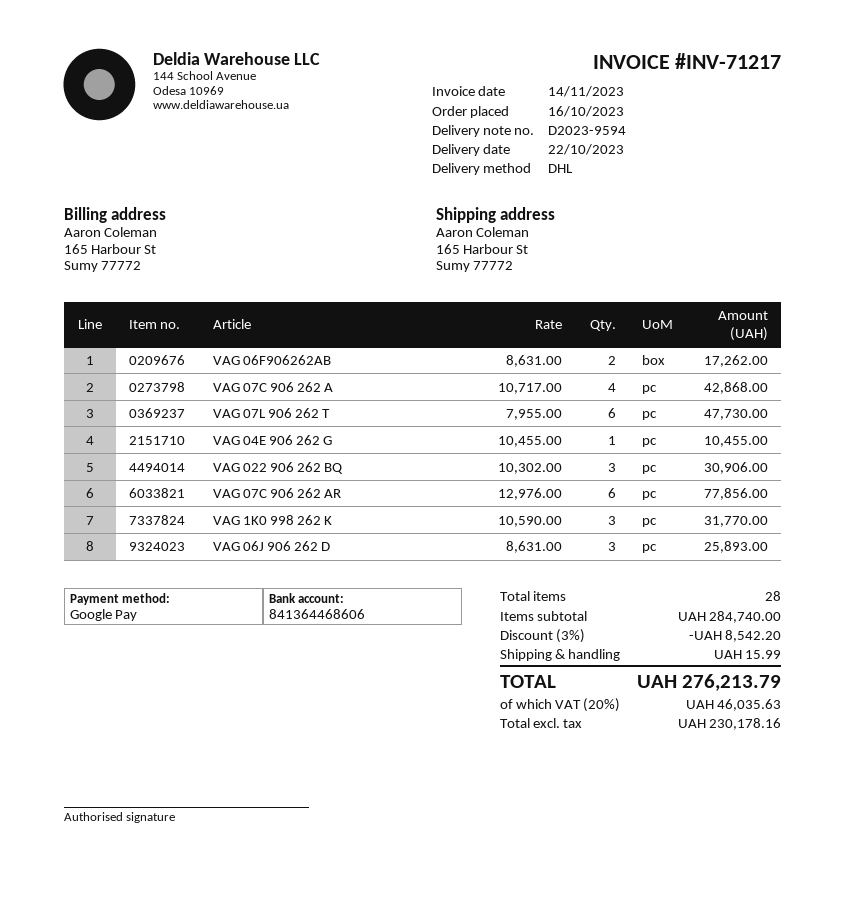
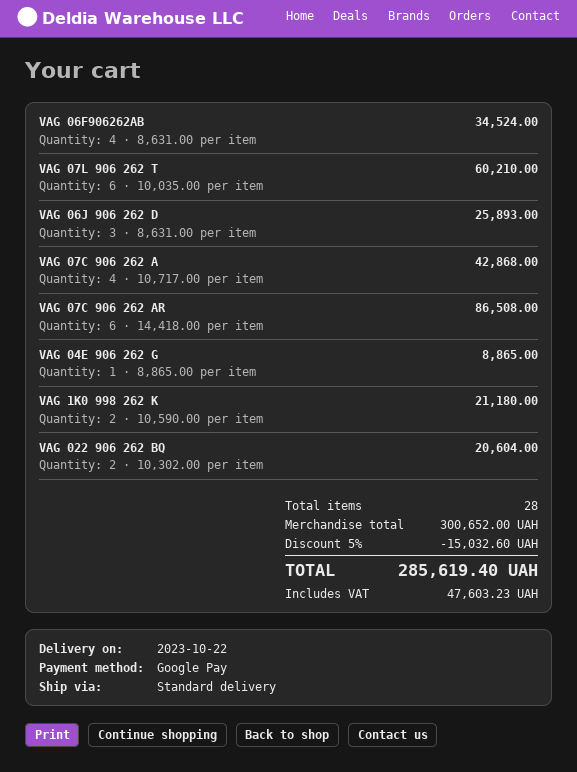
shipping method: DHL -> standard
VAG 06F906262AB: 2 x 8631.00 = 17262.00 -> 4 x 8631.00 = 34524.00
VAG 07L 906 262 T: 6 x 7955.00 = 47730.00 -> 6 x 10035.00 = 60210.00
VAG 04E 906 262 G: 1 x 10455.00 = 10455.00 -> 1 x 8865.00 = 8865.00
VAG 022 906 262 BQ: 3 x 10302.00 = 30906.00 -> 2 x 10302.00 = 20604.00
VAG 07C 906 262 AR: 6 x 12976.00 = 77856.00 -> 6 x 14418.00 = 86508.00
VAG 1K0 998 262 K: 3 x 10590.00 = 31770.00 -> 2 x 10590.00 = 21180.00
subtotal: 284740.00 -> 300652.00
discount: 3% = 8542.20 -> 5% = 15032.60
shipping: 15.99 -> none
tax: 46035.63 -> 47603.23
total: 276213.79 -> 285619.40

